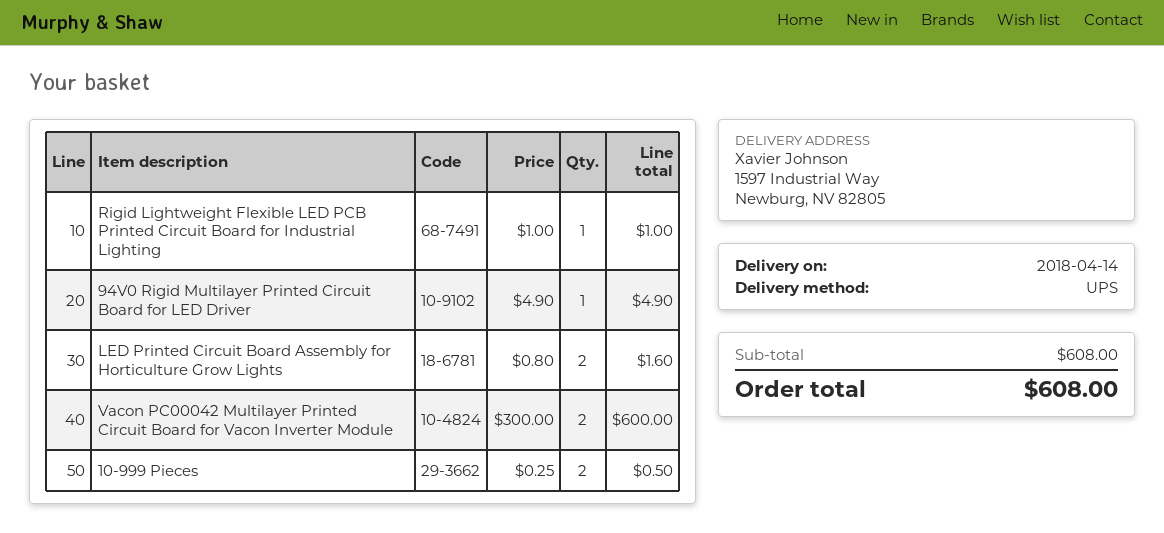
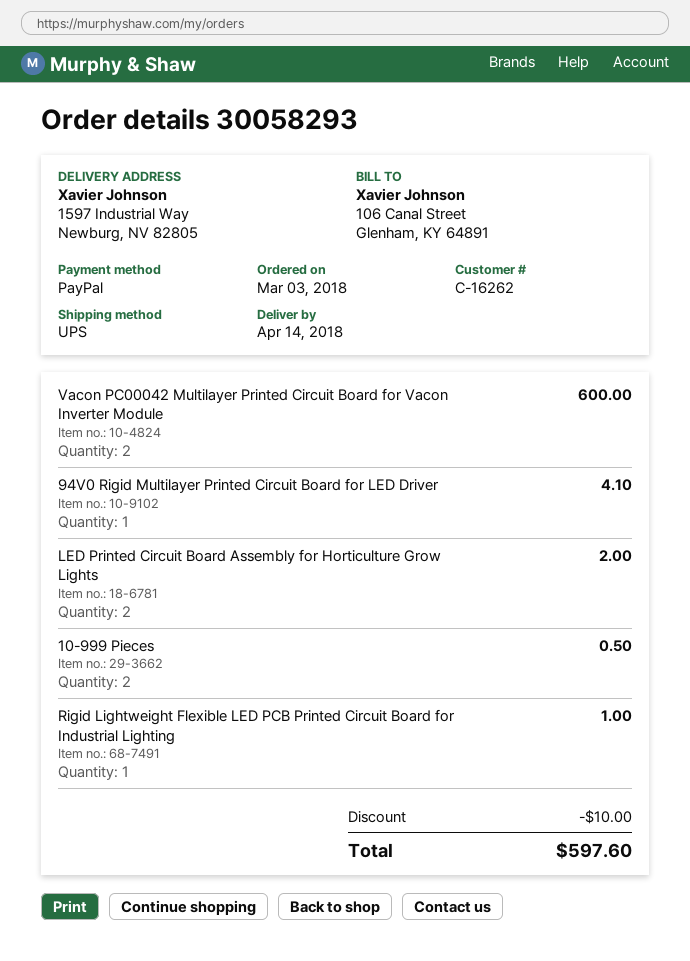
94V0 Rigid Multilayer Printed Circuit Board for LED Driver: 1 for 4.90 -> 1 for 4.10
LED Printed Circuit Board Assembly for Horticulture Grow Lights: 2 for 1.60 -> 2 for 2.00
discount: none -> 10.00
total: 608.00 -> 597.60

